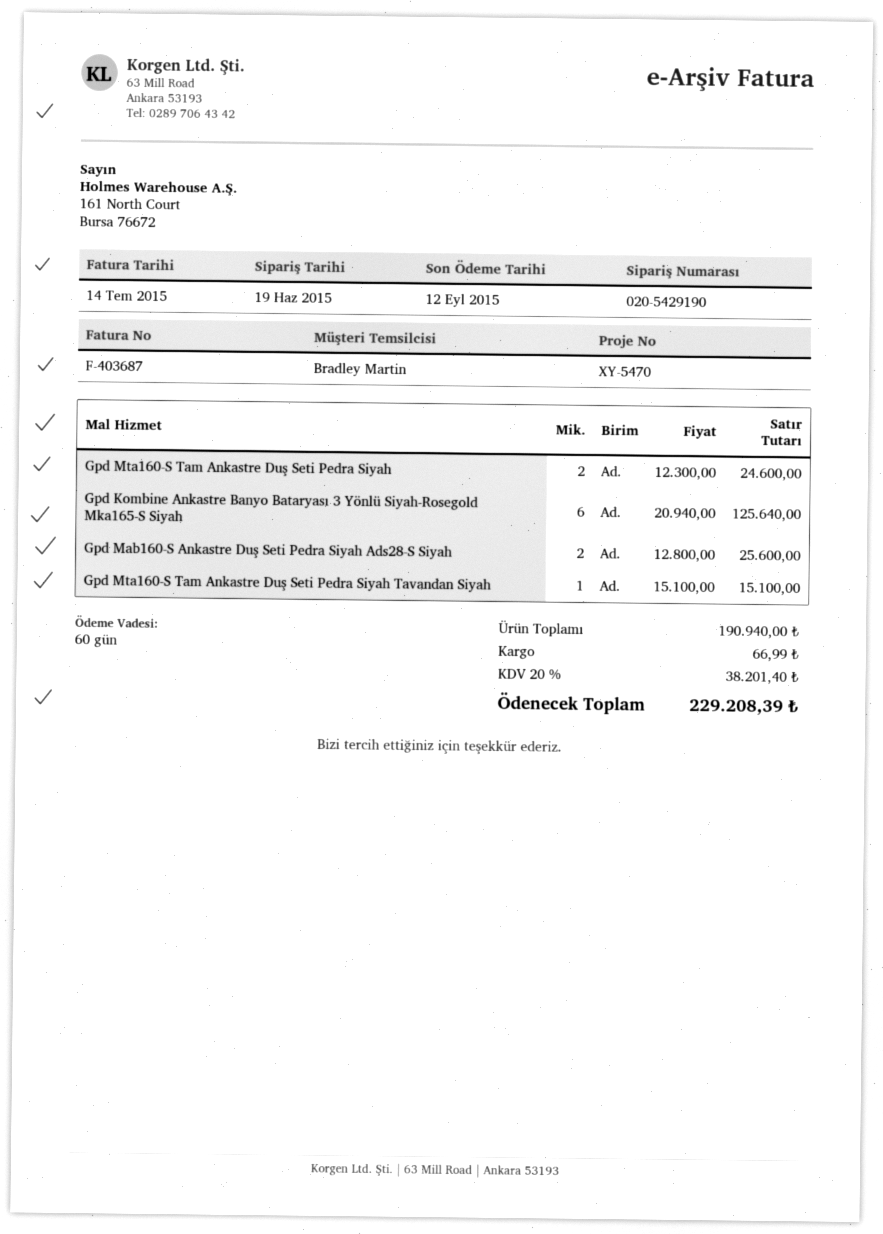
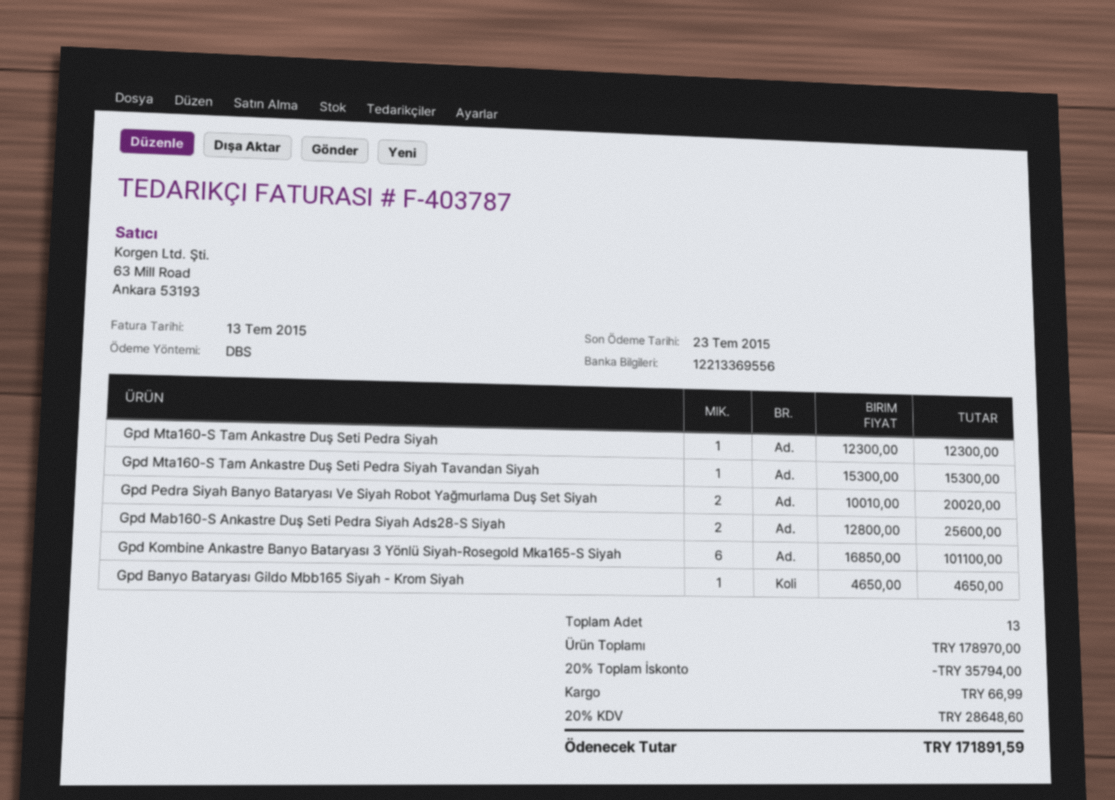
invoice number: F-403687 -> F-403787
invoice date: 2015-07-14 -> 2015-07-13
due date: 2015-09-12 -> 2015-07-23
Gpd Mta160-S Tam Ankastre Duş Seti Pedra Siyah: 2 x 12300.00 = 24600.00 -> 1 x 12300.00 = 12300.00
Gpd Kombine Ankastre Banyo Bataryası 3 Yönlü Siyah-Rosegold Mka165-S Siyah: 6 x 20940.00 = 125640.00 -> 6 x 16850.00 = 101100.00
Gpd Mta160-S Tam Ankastre Duş Seti Pedra Siyah Tavandan Siyah: 1 x 15100.00 = 15100.00 -> 1 x 15300.00 = 15300.00
Gpd Pedra Siyah Banyo Bataryası Ve Siyah Robot Yağmurlama Duş Set Siyah: none -> 2 x 10010.00 = 20020.00
Gpd Banyo Bataryası Gildo Mbb165 Siyah - Krom Siyah: none -> 1 x 4650.00 = 4650.00
subtotal: 190940.00 -> 178970.00
discount: none -> 20% = 35794.00
tax: 20% = 38201.40 -> 20% = 28648.60
total: 229208.39 -> 171891.59

